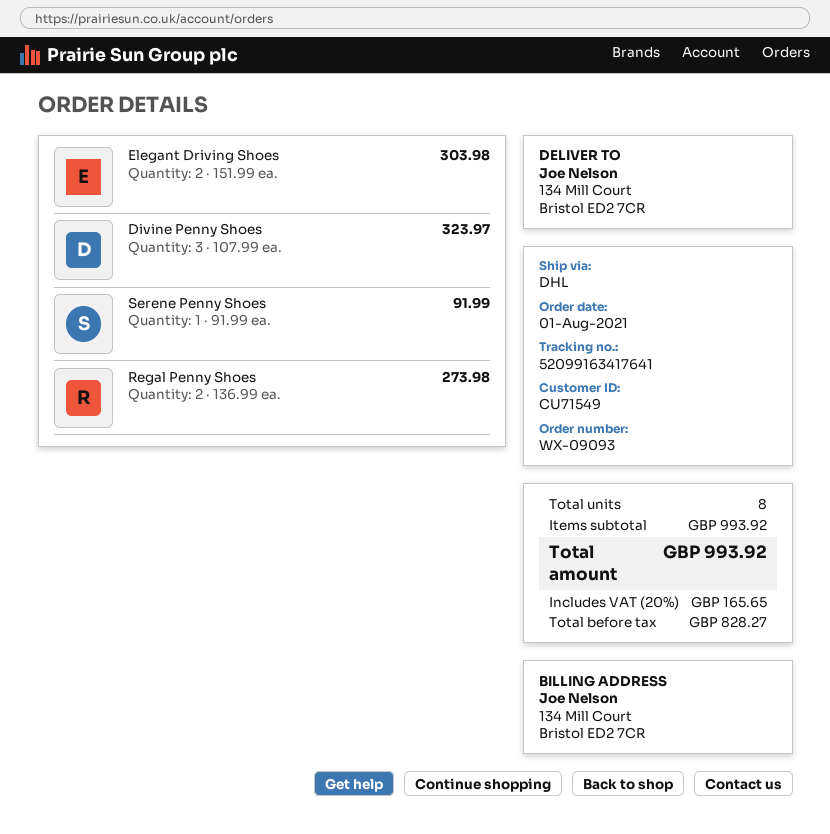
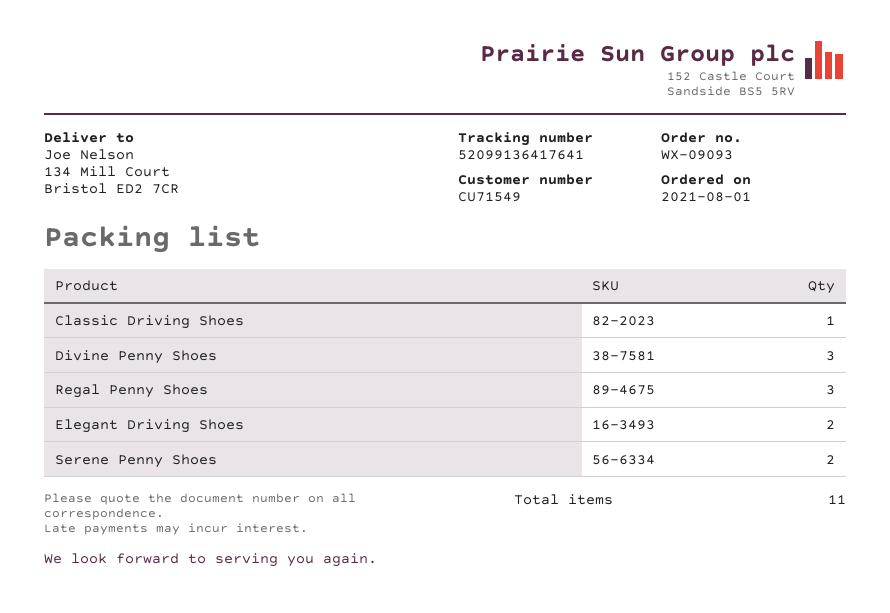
tracking number: 52099163417641 -> 52099136417641
Serene Penny Shoes: 1 -> 2
Regal Penny Shoes: 2 -> 3
Classic Driving Shoes: none -> 1
total quantity: 8 -> 11

